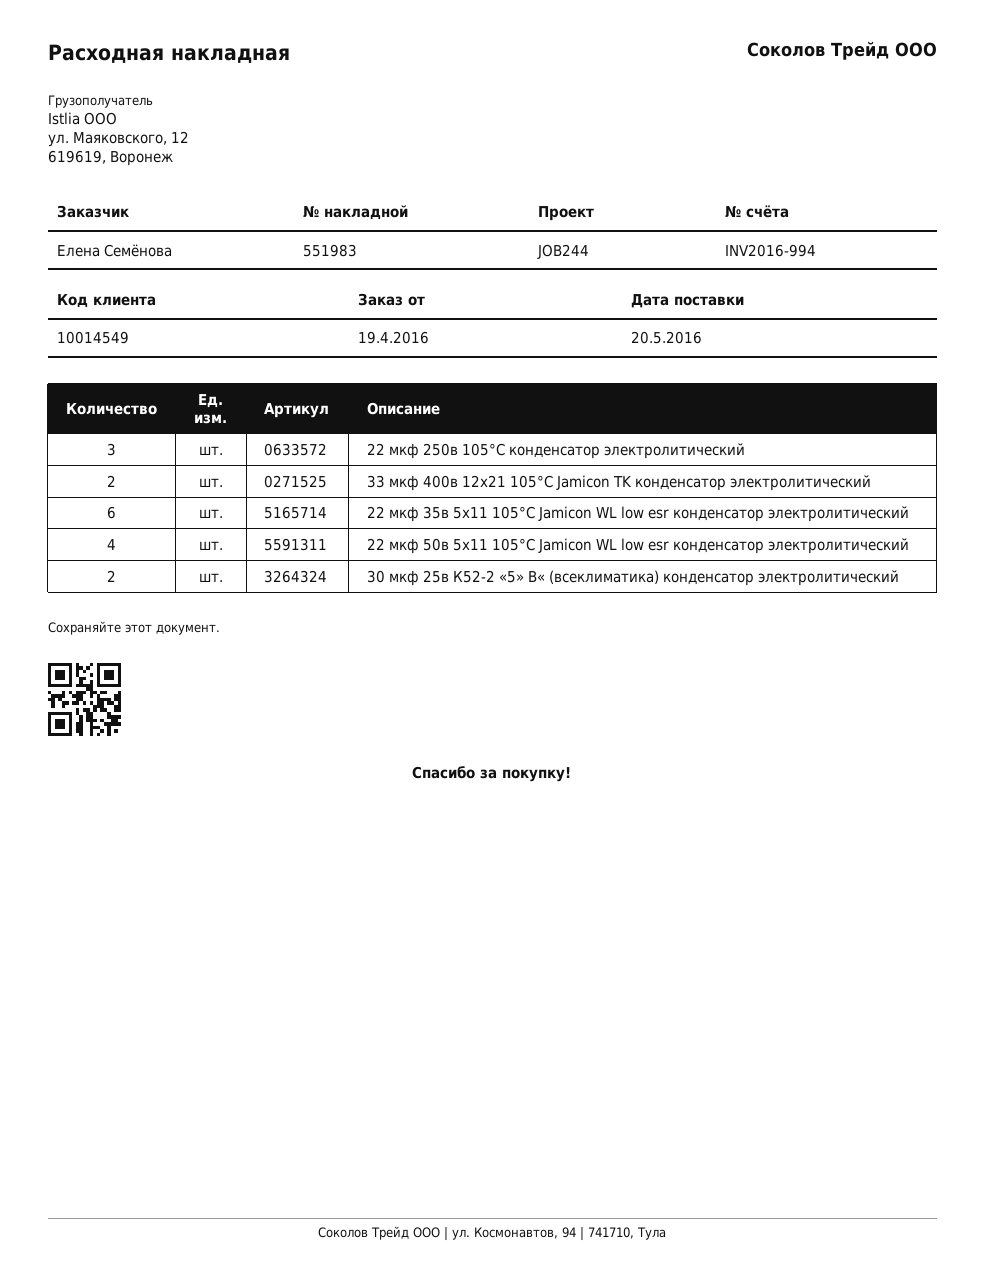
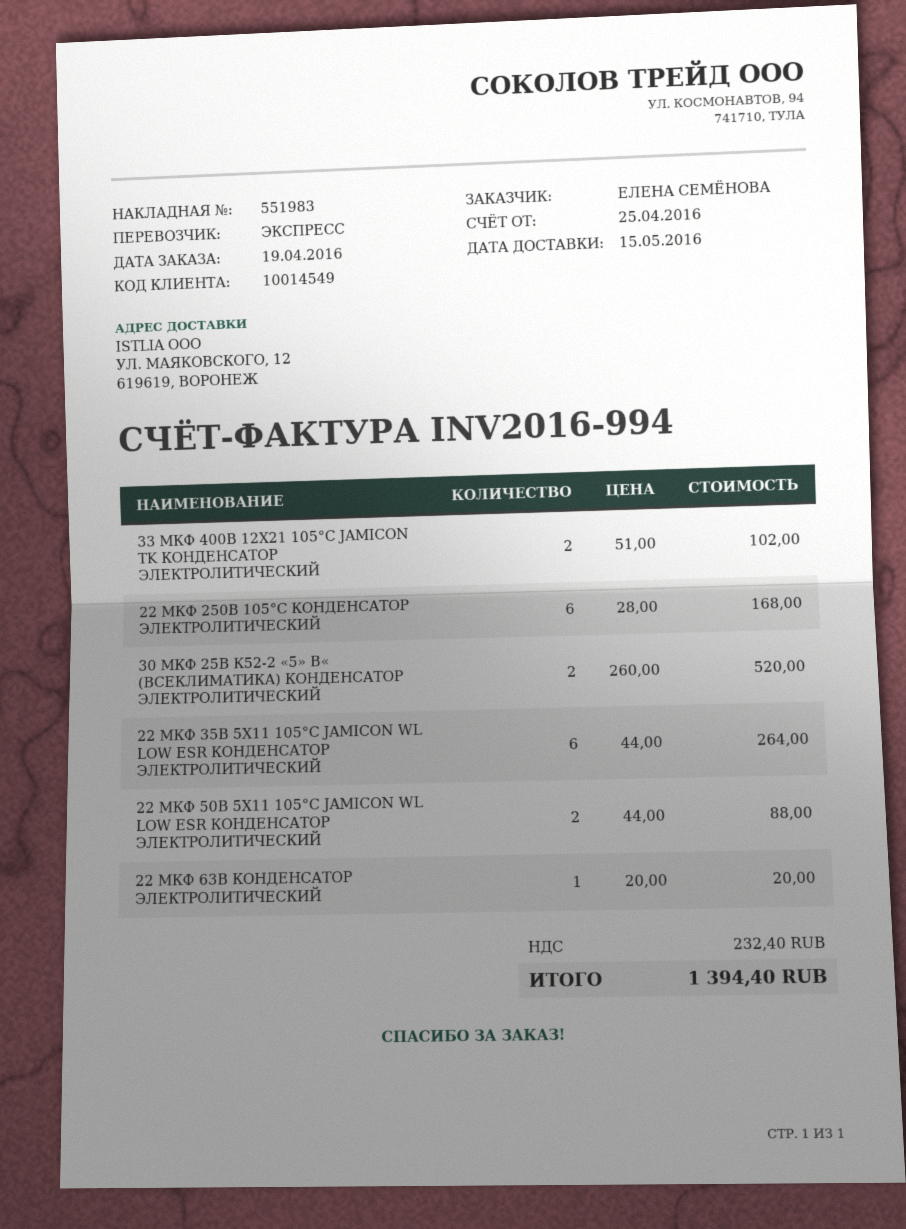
delivery date: 2016-05-20 -> 2016-05-15
22 мкф 250в 105°C конденсатор электролитический: 3 -> 6
22 мкф 50в 5х11 105°C Jamicon WL low esr конденсатор электролитический: 4 -> 2
22 МКФ 63В КОНДЕНСАТОР ЭЛЕКТРОЛИТИЧЕСКИЙ: none -> 1

